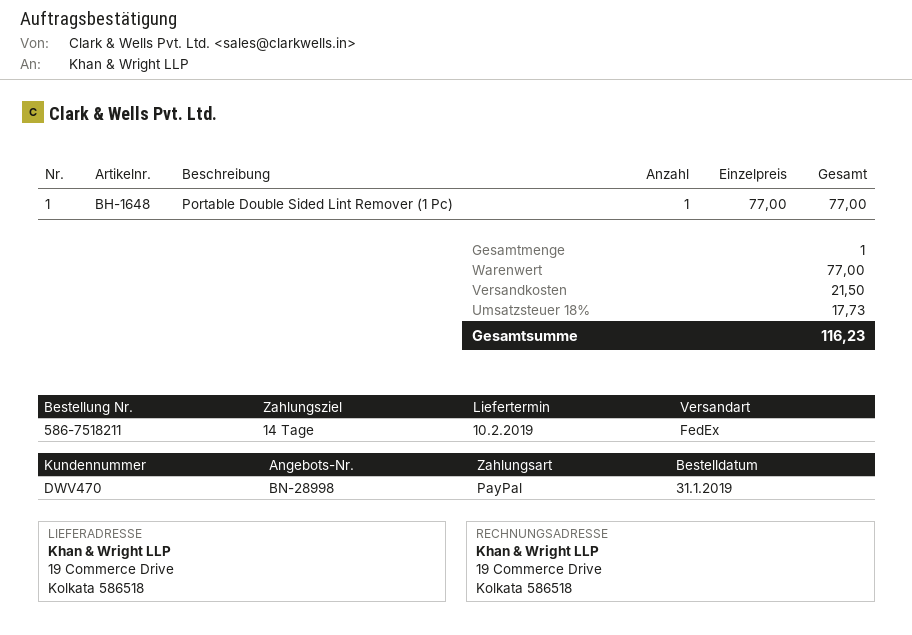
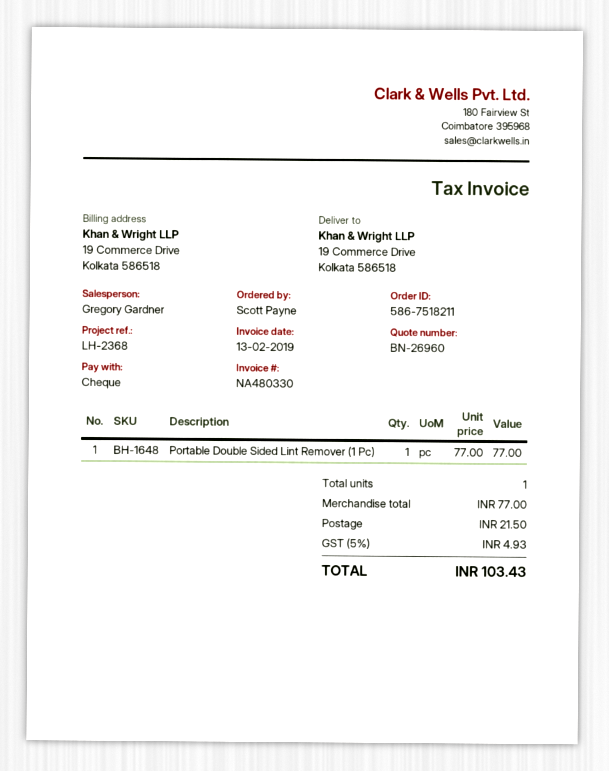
quote number: BN-28998 -> BN-26960
payment method: PayPal -> cheque
tax: 18% = 17.73 -> 5% = 4.93
total: 116.23 -> 103.43

